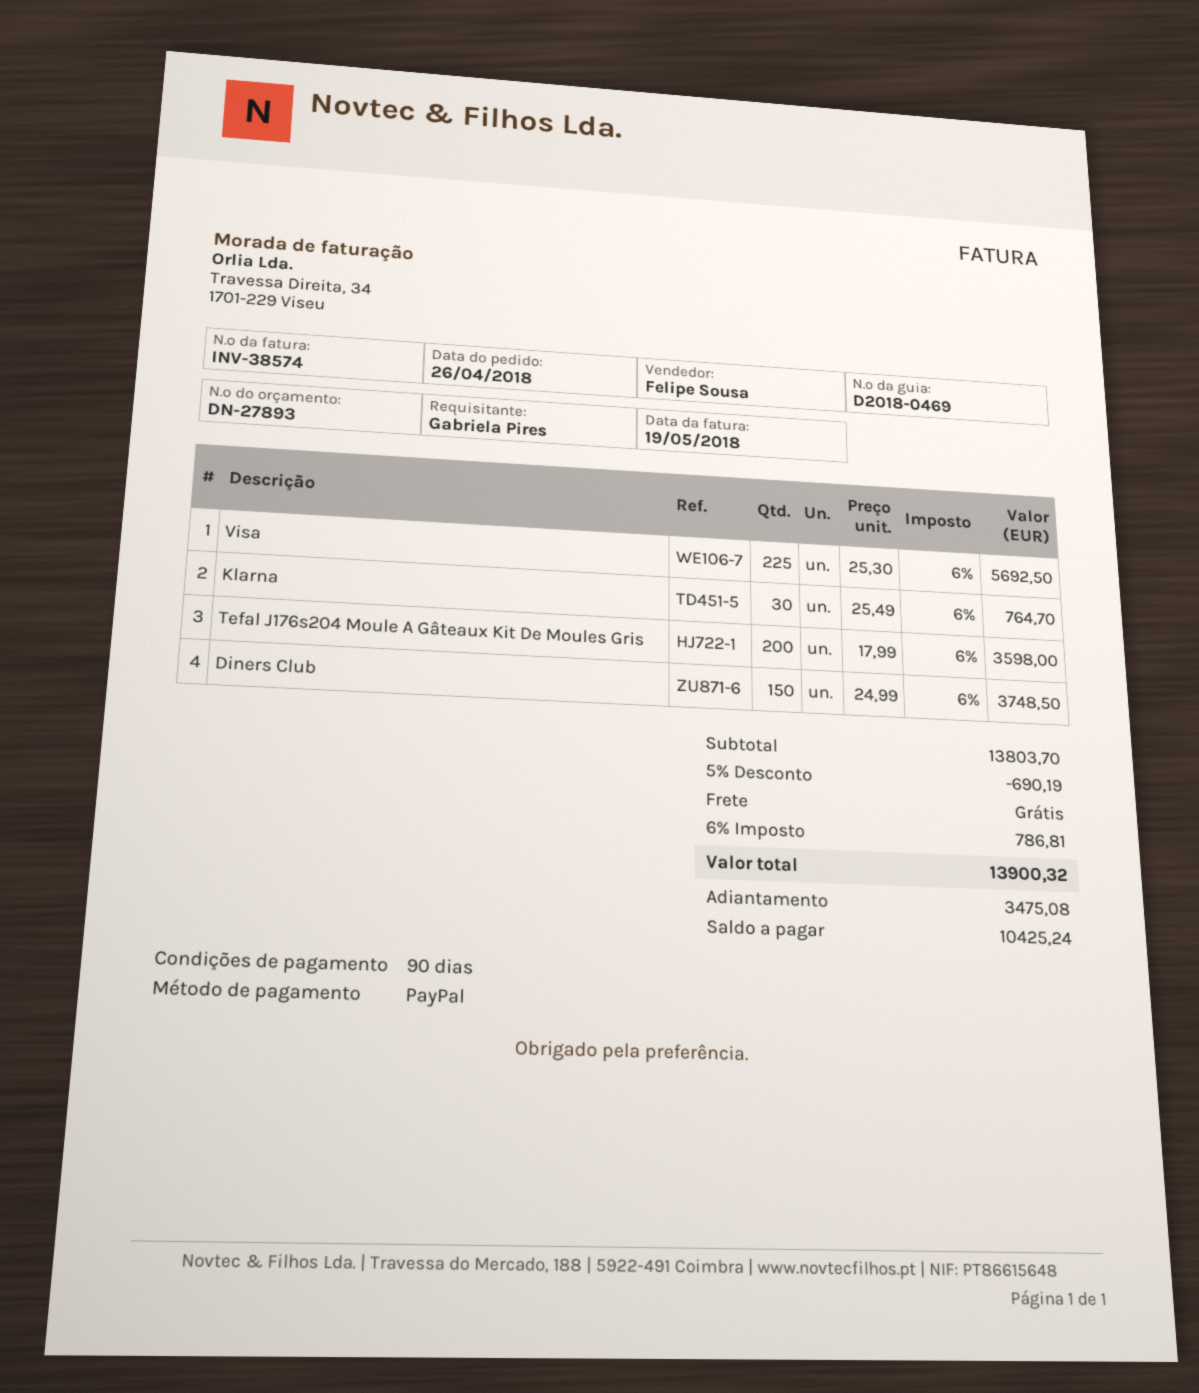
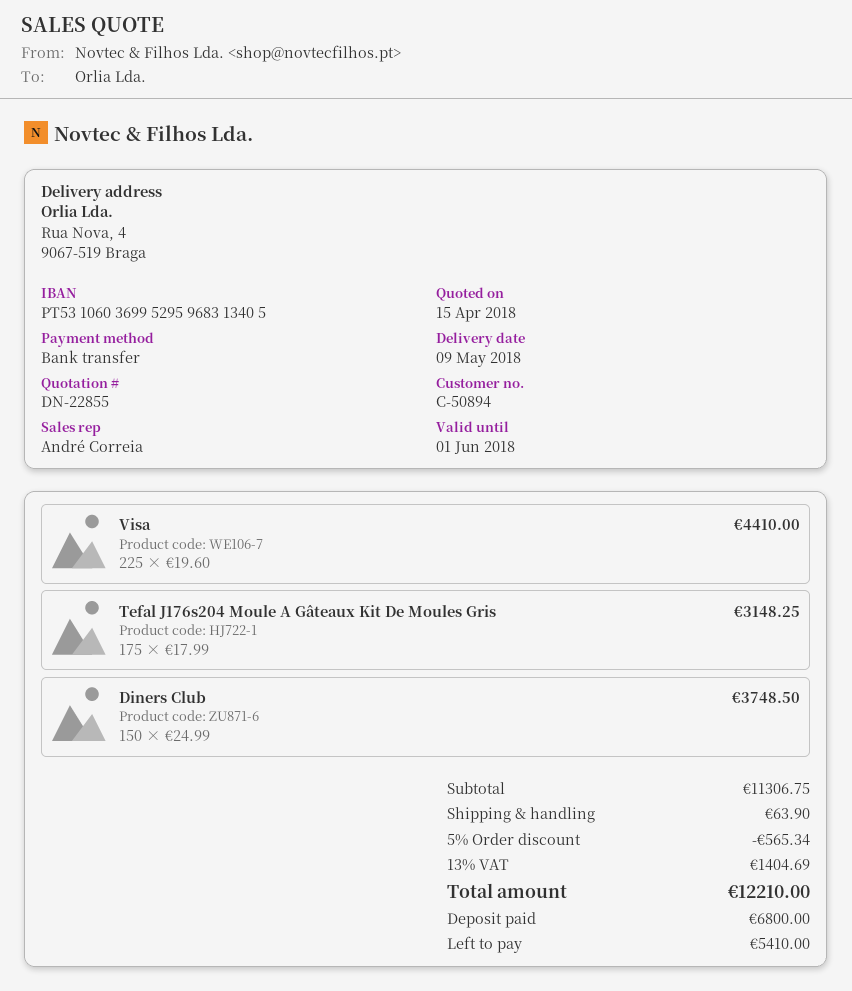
quote number: DN-27893 -> DN-22855
sales rep: Felipe Sousa -> André Correia
payment method: PayPal -> bank transfer
Visa: 225 x 25.30 = 5692.50 -> 225 x 19.60 = 4410.00
Klarna: 30 x 25.49 = 764.70 -> none
Tefal J176s204 Moule A Gâteaux Kit De Moules Gris: 200 x 17.99 = 3598.00 -> 175 x 17.99 = 3148.25
subtotal: 13803.70 -> 11306.75
discount: 5% = 690.19 -> 5% = 565.34
shipping: 0.00 -> 63.90
tax: 6% = 786.81 -> 13% = 1404.69
total: 13900.32 -> 12210.00
deposit: 3475.08 -> 6800.00
balance: 10425.24 -> 5410.00

